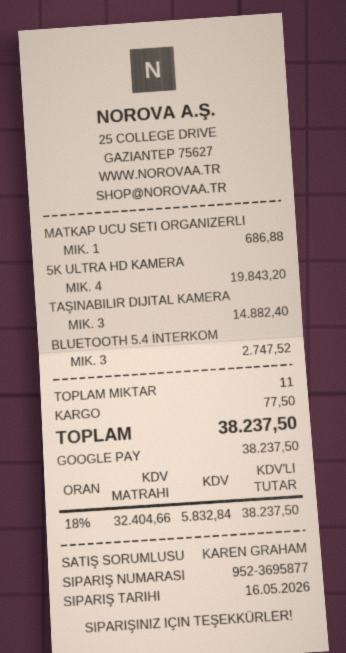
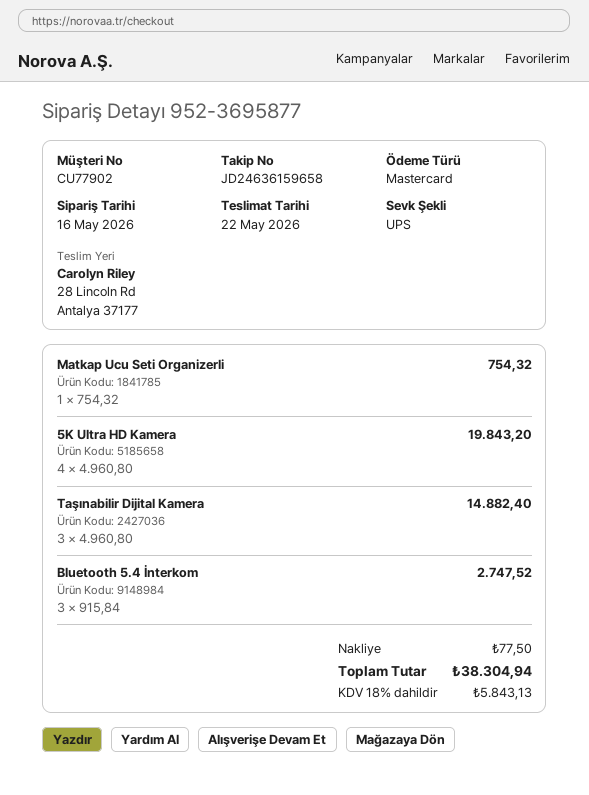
payment method: Google Pay -> Mastercard
MATKAP UCU SETI ORGANIZERLI: 1 for 686.88 -> 1 for 754.32
tax: 18% = 5832.84 -> 18% = 5843.13
total: 38237.50 -> 38304.94

